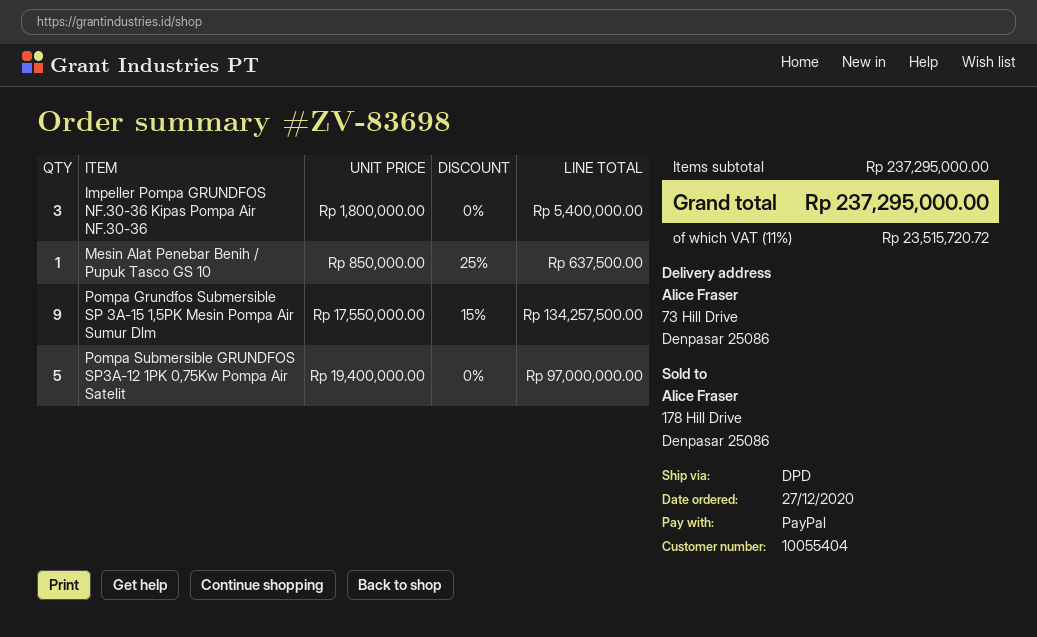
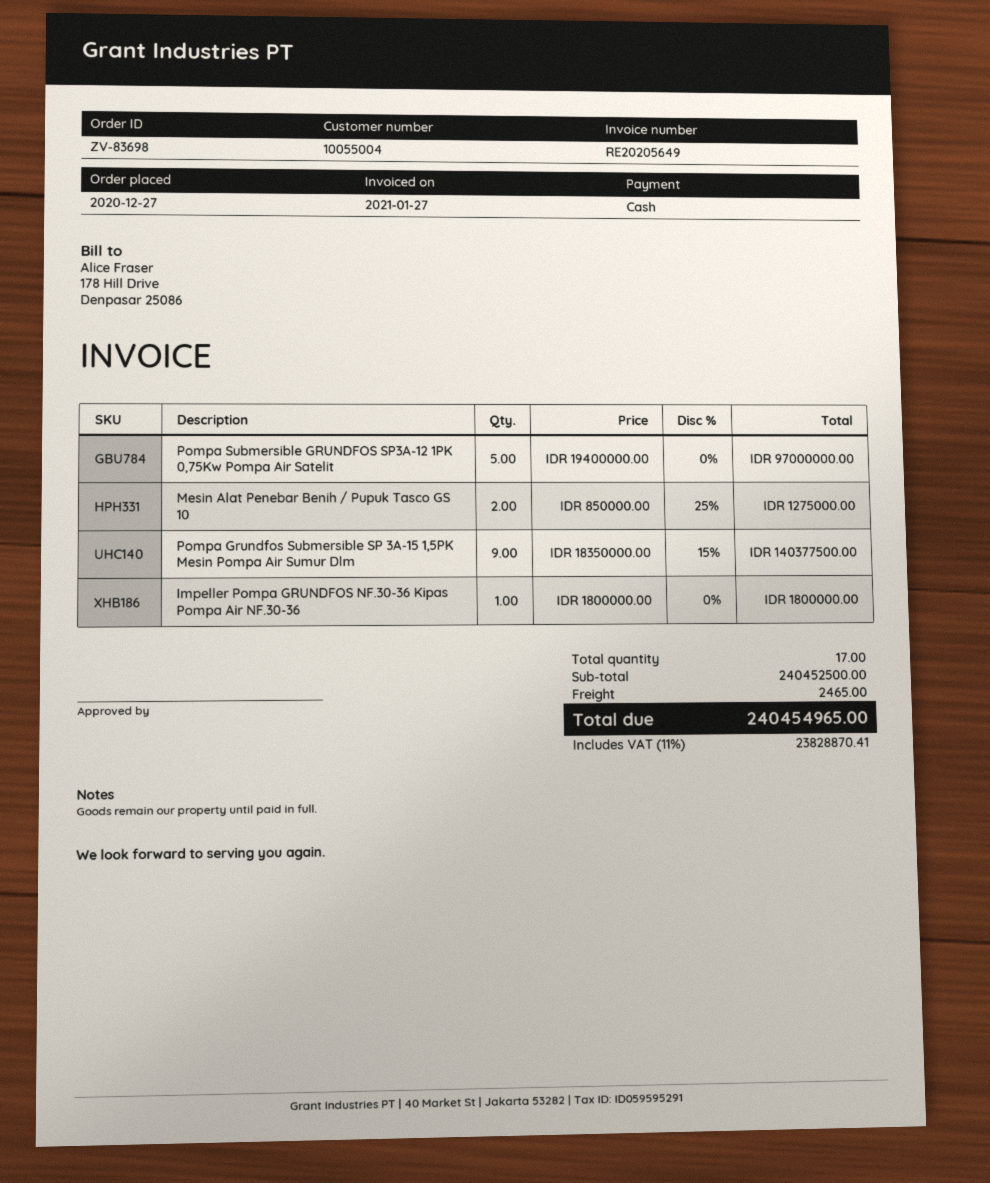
customer number: 10055404 -> 10055004
payment method: PayPal -> cash
Impeller Pompa GRUNDFOS NF.30-36 Kipas Pompa Air NF.30-36: 3 x 1800000.00 = 5400000.00 -> 1 x 1800000.00 = 1800000.00
Mesin Alat Penebar Benih / Pupuk Tasco GS 10: 1 x 850000.00 - 25% = 637500.00 -> 2 x 850000.00 - 25% = 1275000.00
Pompa Grundfos Submersible SP 3A-15 1,5PK Mesin Pompa Air Sumur Dlm: 9 x 17550000.00 - 15% = 134257500.00 -> 9 x 18350000.00 - 15% = 140377500.00
subtotal: 237295000.00 -> 240452500.00
shipping: none -> 2465.00
tax: 11% = 23515720.72 -> 11% = 23828870.41
total: 237295000.00 -> 240454965.00

